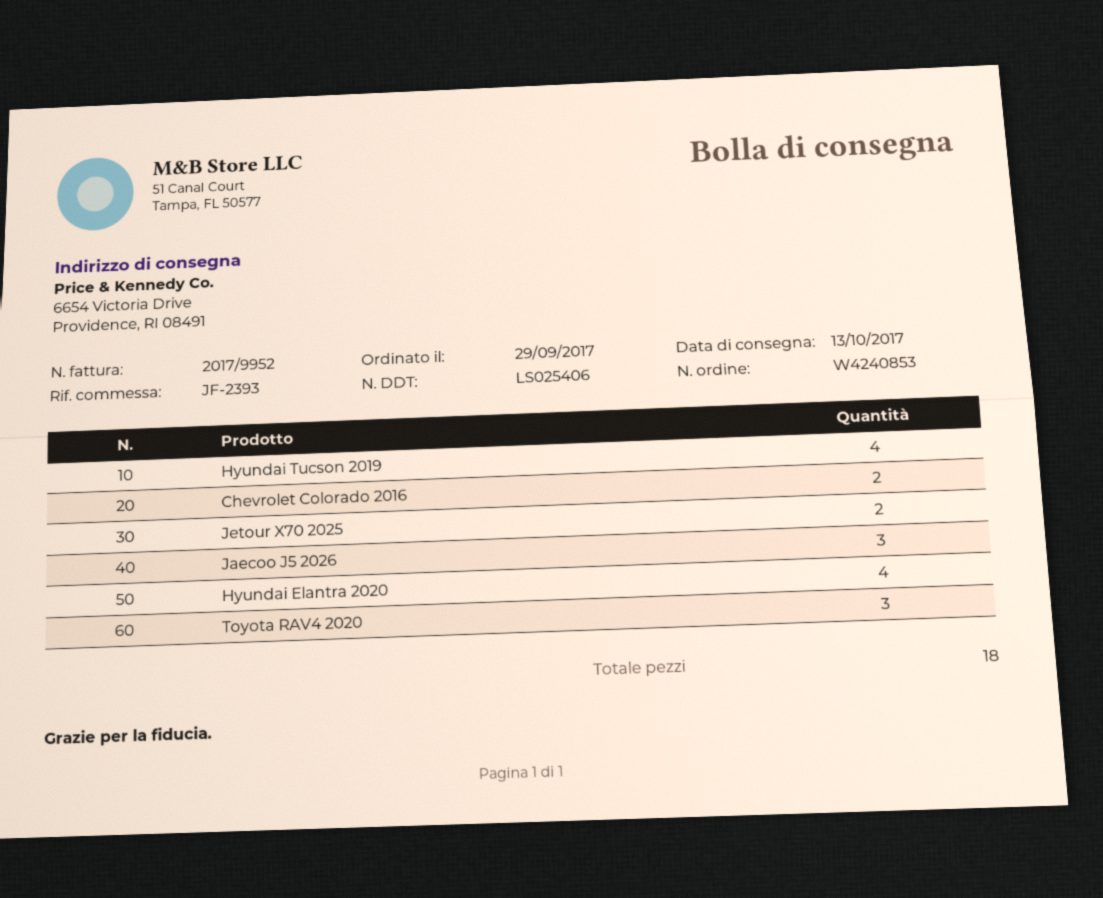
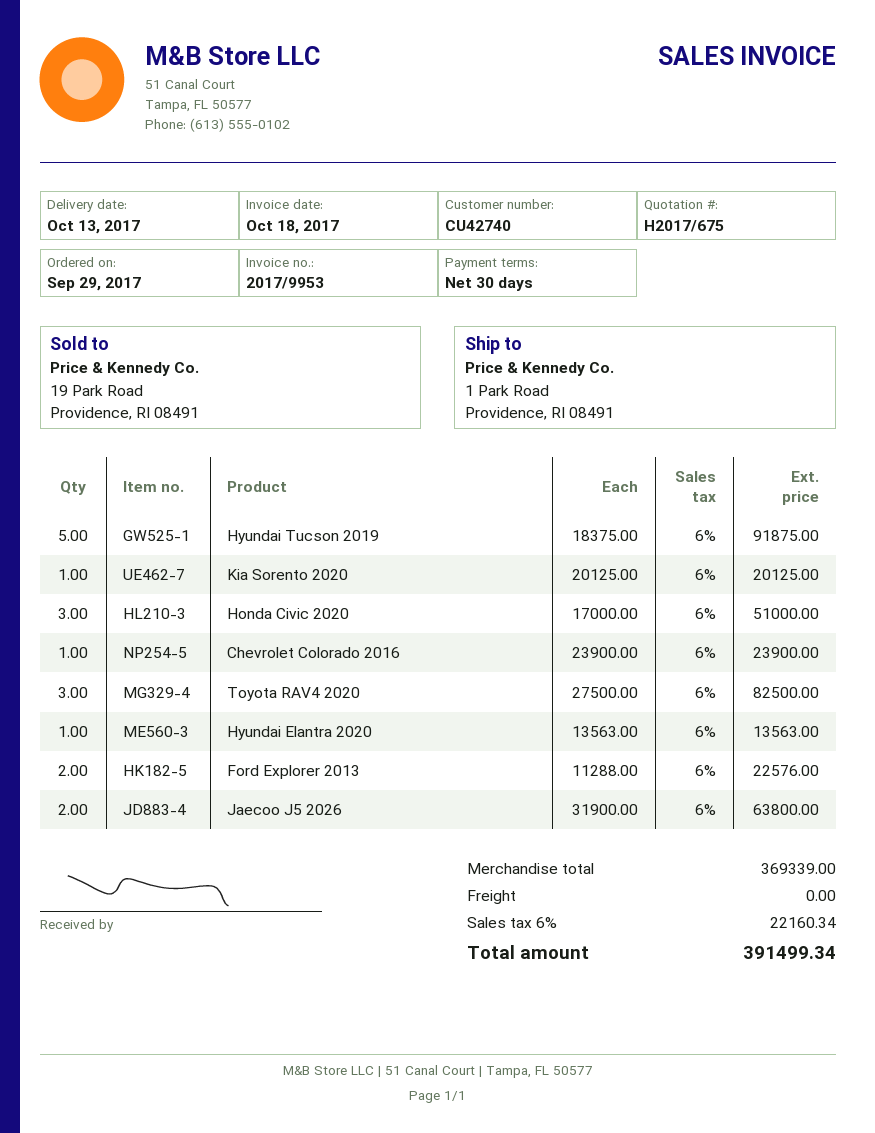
invoice number: 2017/9952 -> 2017/9953
ship to: 6654 Victoria Drive, Providence, RI 08491 -> 1 Park Road, Providence, RI 08491
Hyundai Tucson 2019: 4 -> 5
Chevrolet Colorado 2016: 2 -> 1
Jetour X70 2025: 2 -> none
Jaecoo J5 2026: 3 -> 2
Hyundai Elantra 2020: 4 -> 1
Kia Sorento 2020: none -> 1
Honda Civic 2020: none -> 3
Ford Explorer 2013: none -> 2

